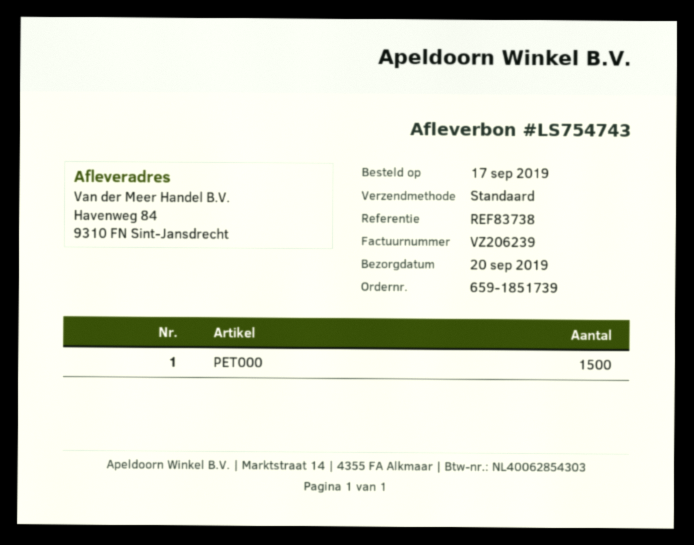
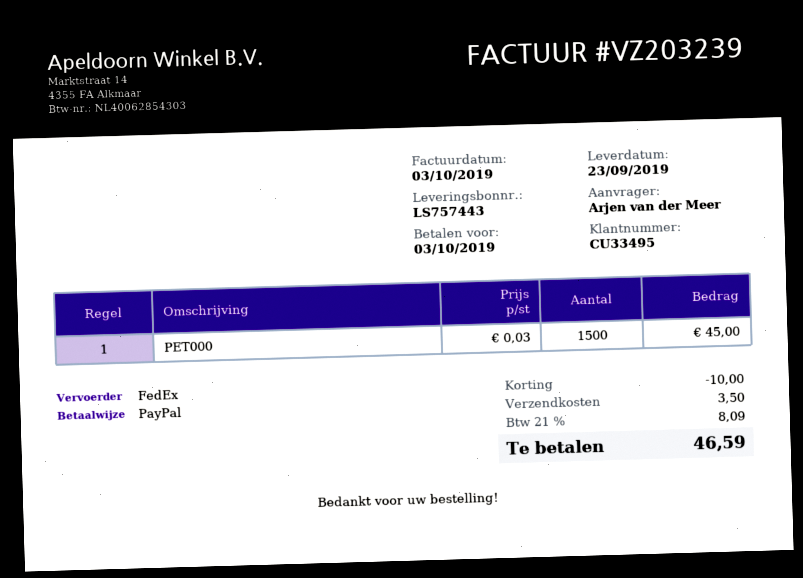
delivery note number: LS754743 -> LS757443
delivery date: 2019-09-20 -> 2019-09-23
invoice number: VZ206239 -> VZ203239
shipping method: standard -> FedEx

